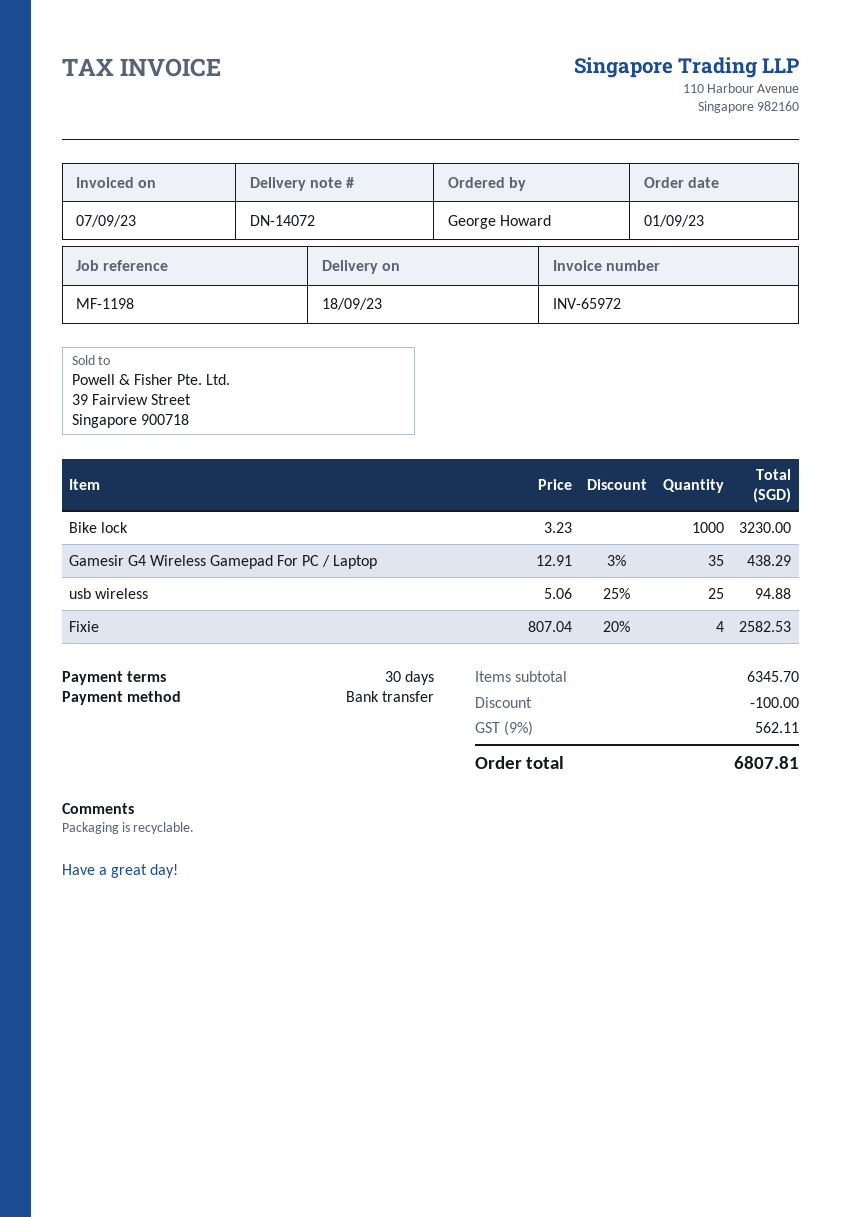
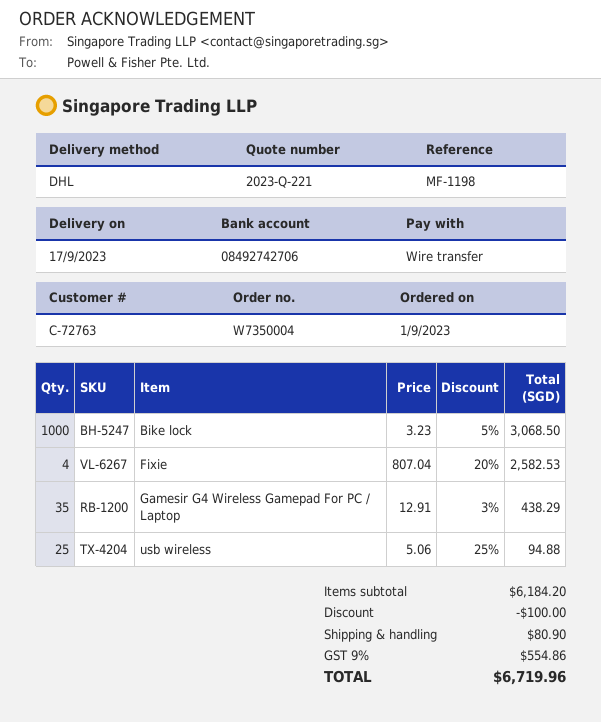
delivery date: 2023-09-18 -> 2023-09-17
Bike lock: 1000 x 3.23 = 3230.00 -> 1000 x 3.23 - 5% = 3068.50
subtotal: 6345.70 -> 6184.20
shipping: none -> 80.90
tax: 9% = 562.11 -> 9% = 554.86
total: 6807.81 -> 6719.96

